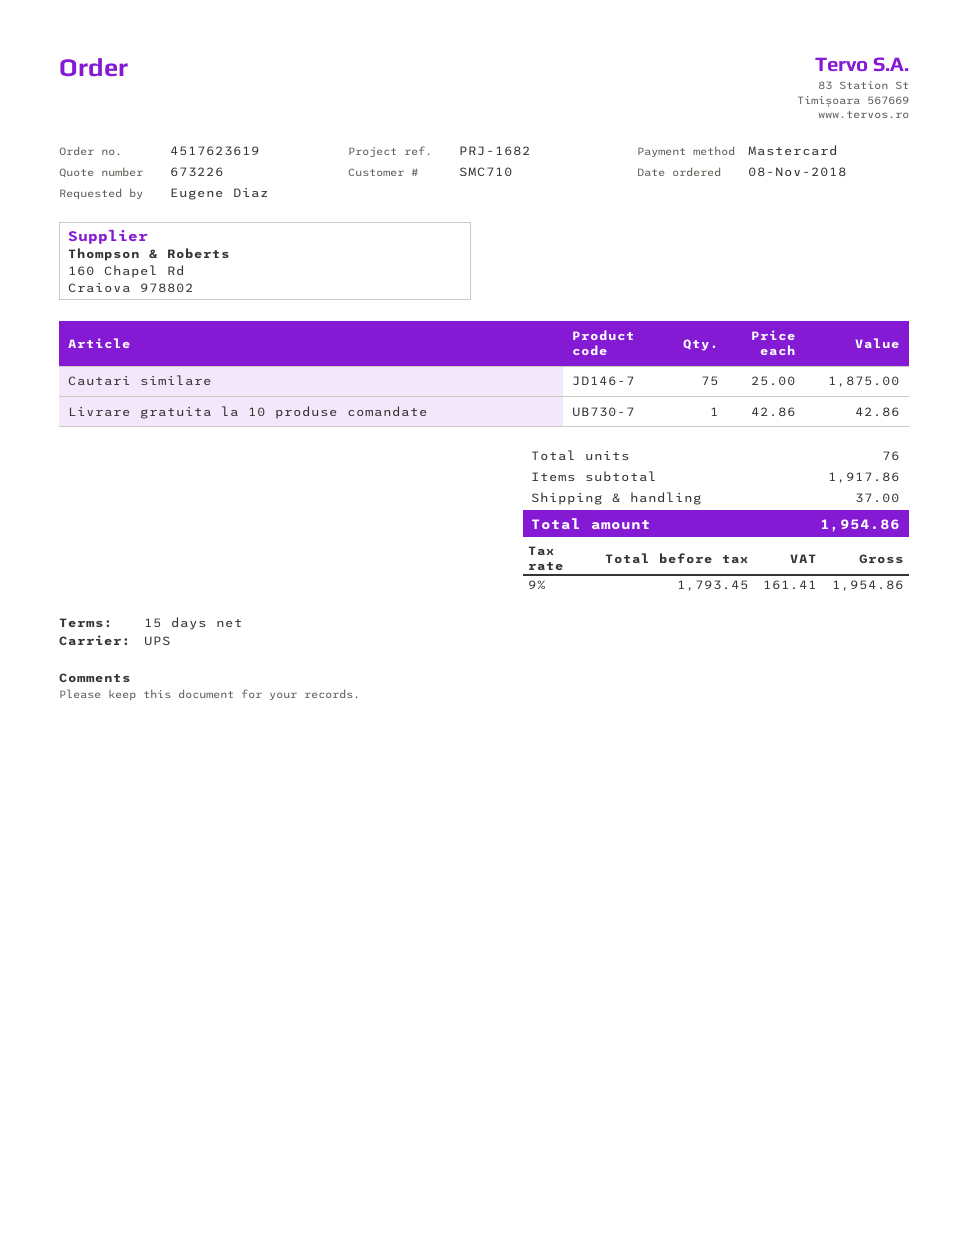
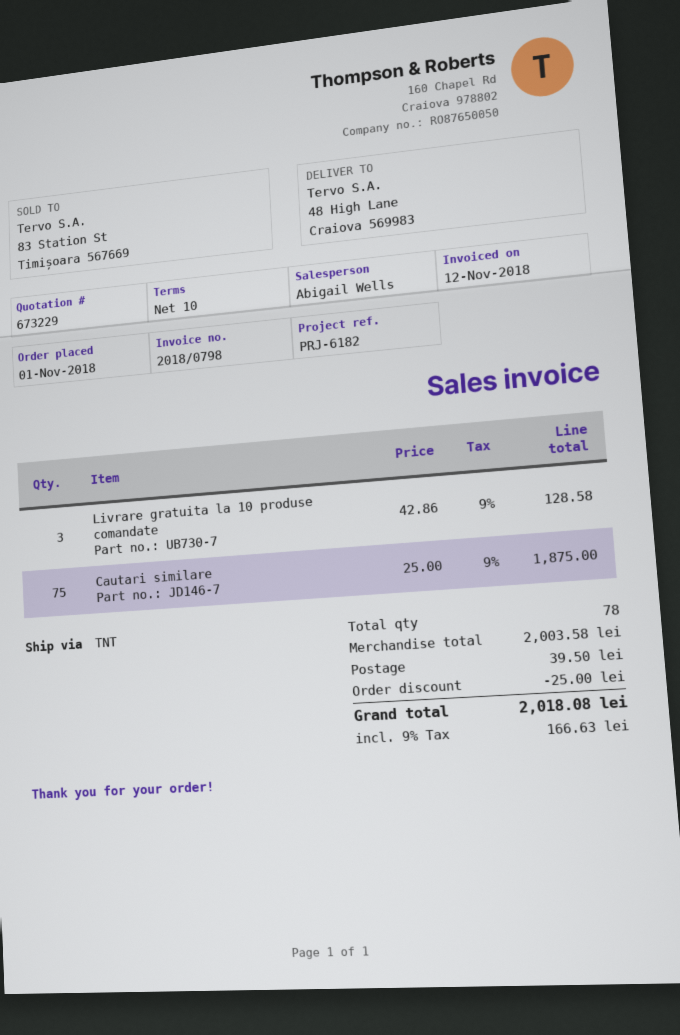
quote number: 673226 -> 673229
order date: 2018-11-08 -> 2018-11-01
payment terms: 15 days -> 10 days
reference: PRJ-1682 -> PRJ-6182
shipping method: UPS -> TNT
Livrare gratuita la 10 produse comandate: 1 x 42.86 = 42.86 -> 3 x 42.86 = 128.58
total quantity: 76 -> 78
subtotal: 1917.86 -> 2003.58
discount: none -> 25.00
shipping: 37.00 -> 39.50
tax: 9% = 161.41 -> 9% = 166.63
total: 1954.86 -> 2018.08

